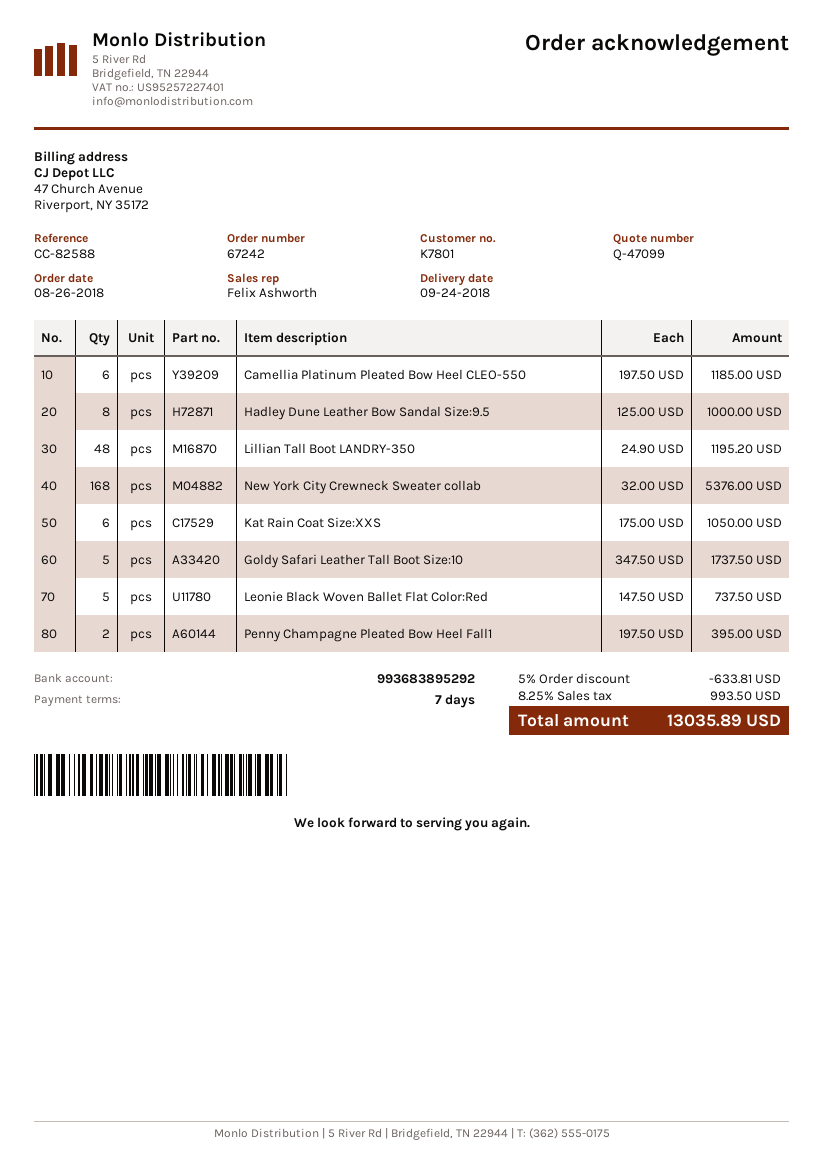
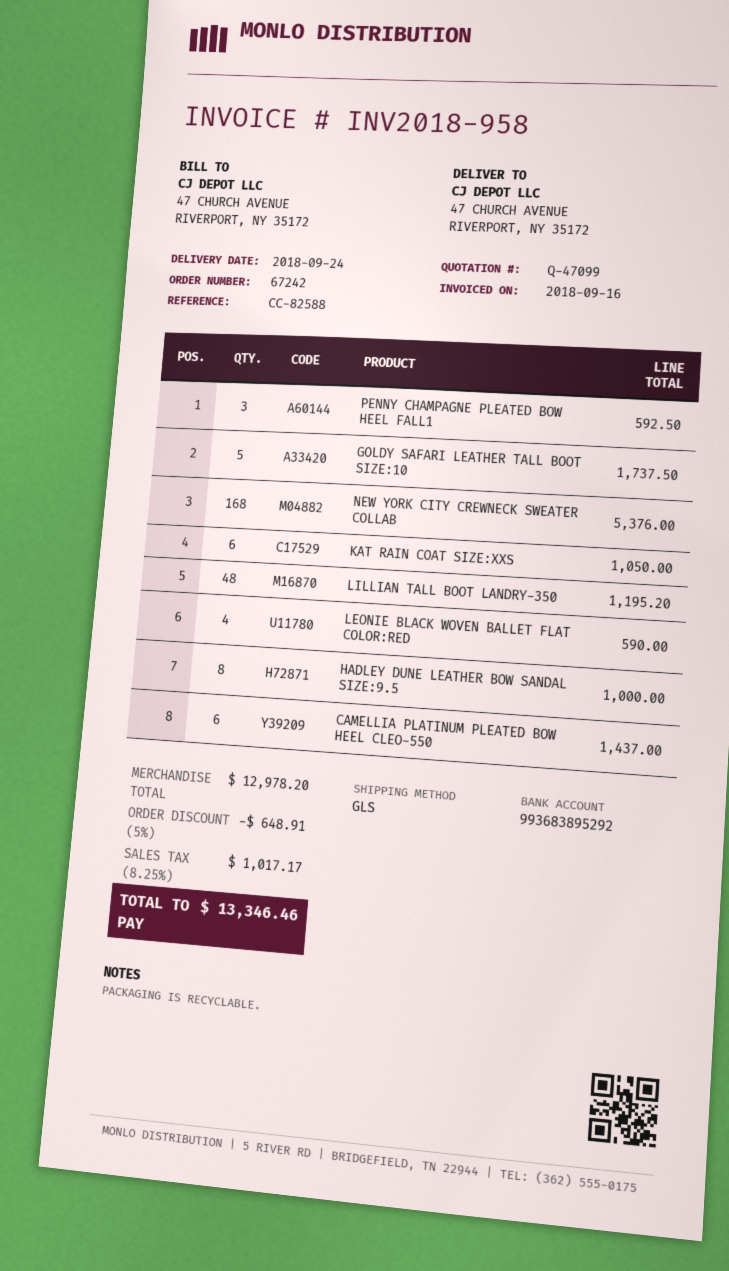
Camellia Platinum Pleated Bow Heel CLEO-550: 6 for 1185.00 -> 6 for 1437.00
Leonie Black Woven Ballet Flat Color:Red: 5 for 737.50 -> 4 for 590.00
Penny Champagne Pleated Bow Heel Fall1: 2 for 395.00 -> 3 for 592.50
discount: 5% = 633.81 -> 5% = 648.91
tax: 8.25% = 993.50 -> 8.25% = 1017.17
total: 13035.89 -> 13346.46

